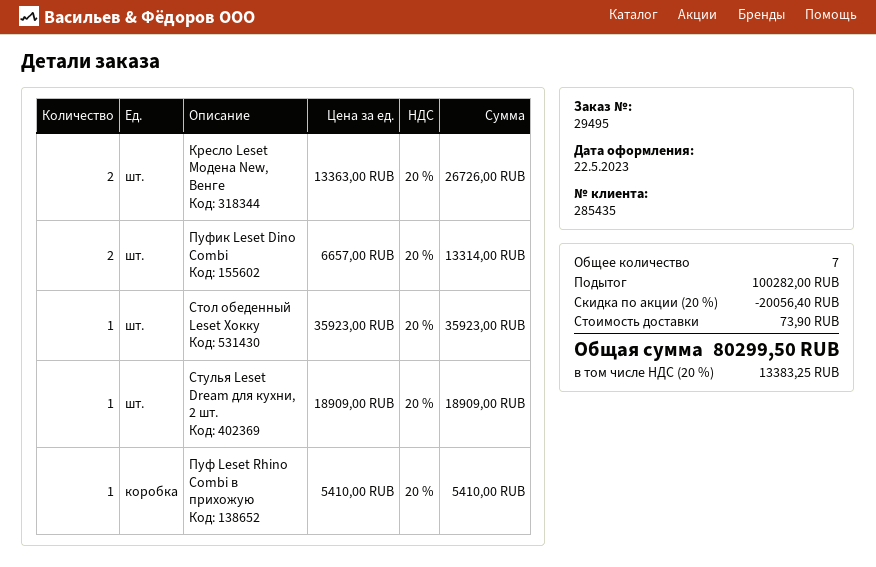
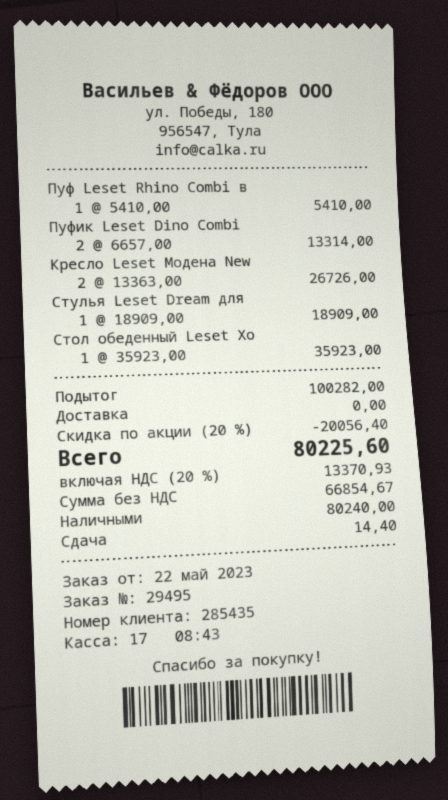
shipping: 73.90 -> 0.00
tax: 20% = 13383.25 -> 20% = 13370.93
total: 80299.50 -> 80225.60

